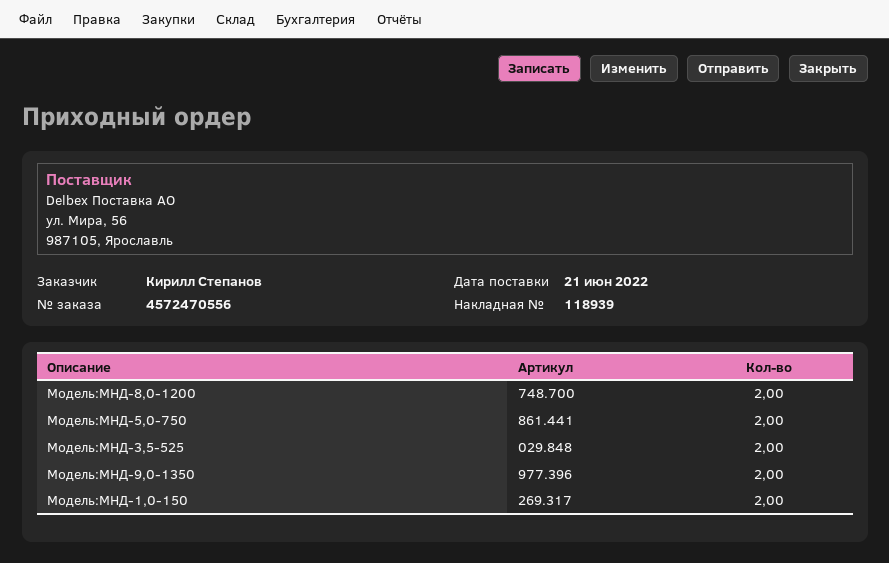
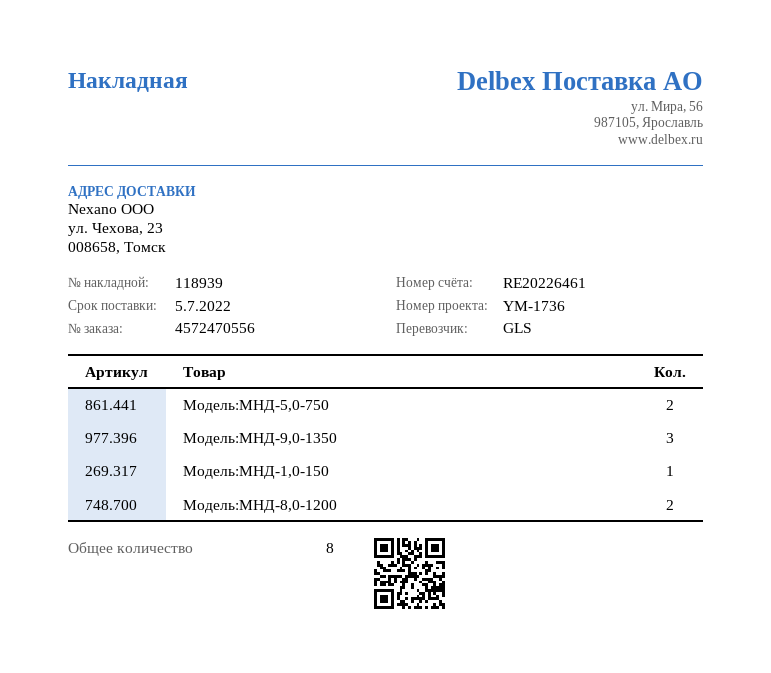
delivery date: 2022-06-21 -> 2022-07-05
Модель:МНД-3,5-525: 2 -> none
Модель:МНД-9,0-1350: 2 -> 3
Модель:МНД-1,0-150: 2 -> 1

